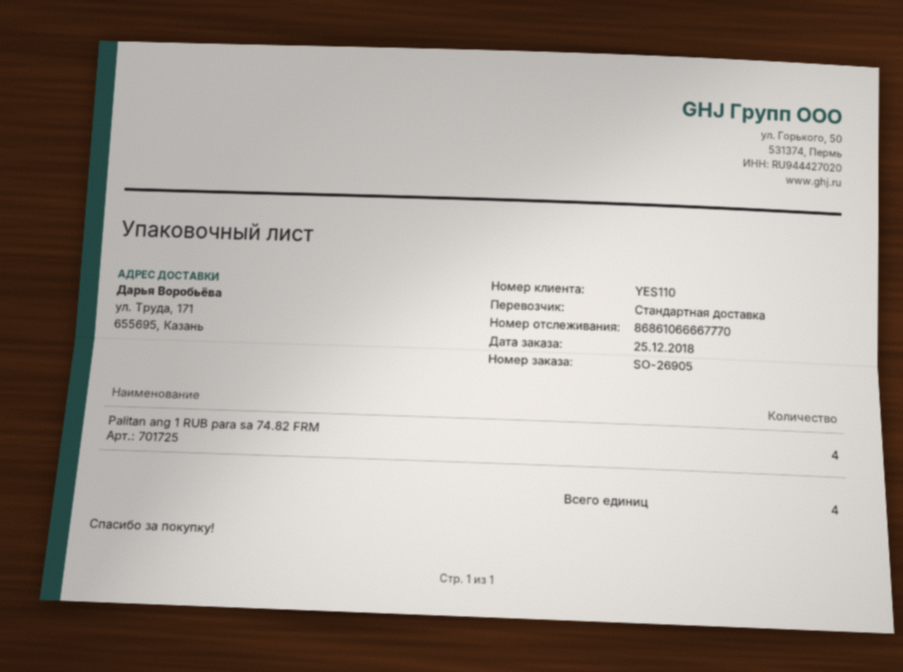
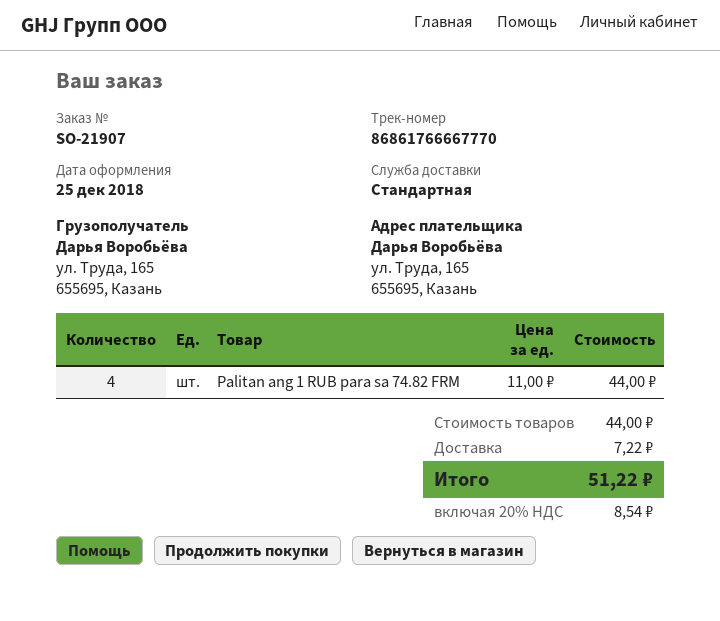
order number: SO-26905 -> SO-21907
tracking number: 86861066667770 -> 86861766667770
ship to: ул. Труда, 171, 655695, Казань -> ул. Труда, 165, 655695, Казань

